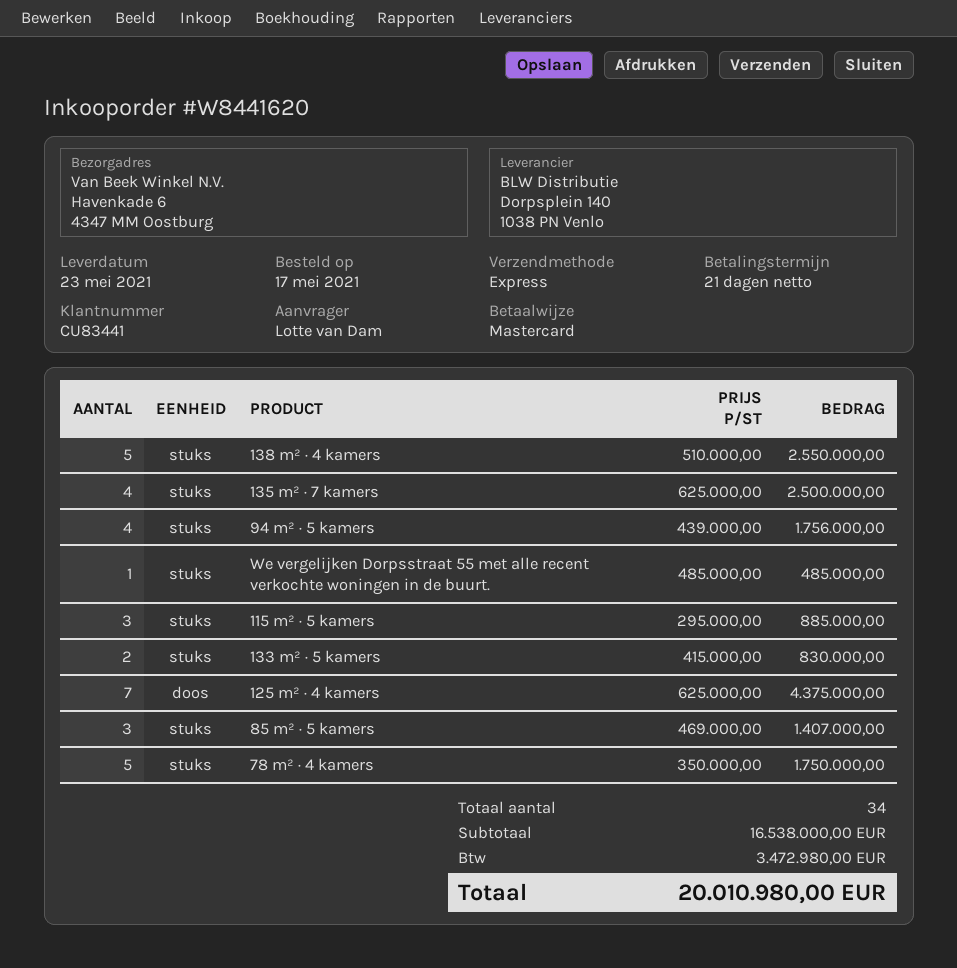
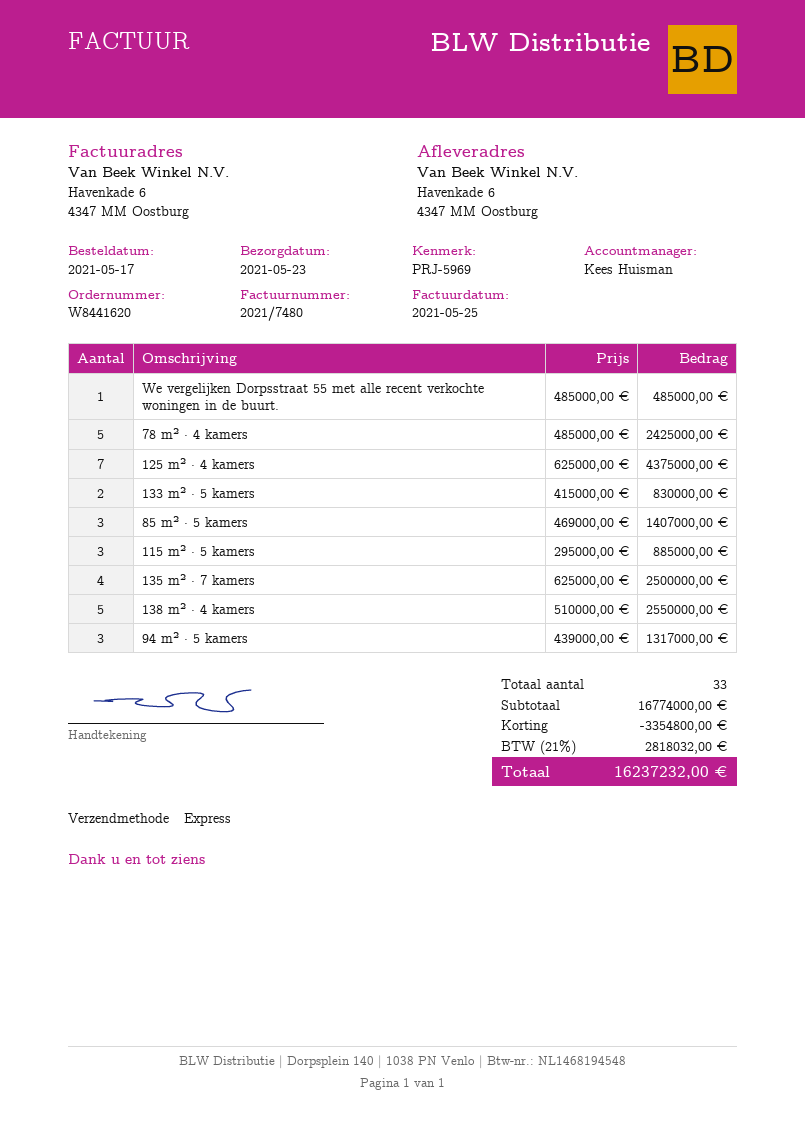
94 m² · 5 kamers: 4 x 439000.00 = 1756000.00 -> 3 x 439000.00 = 1317000.00
78 m² · 4 kamers: 5 x 350000.00 = 1750000.00 -> 5 x 485000.00 = 2425000.00
total quantity: 34 -> 33
subtotal: 16538000.00 -> 16774000.00
discount: none -> 3354800.00
tax: 3472980.00 -> 2818032.00
total: 20010980.00 -> 16237232.00

